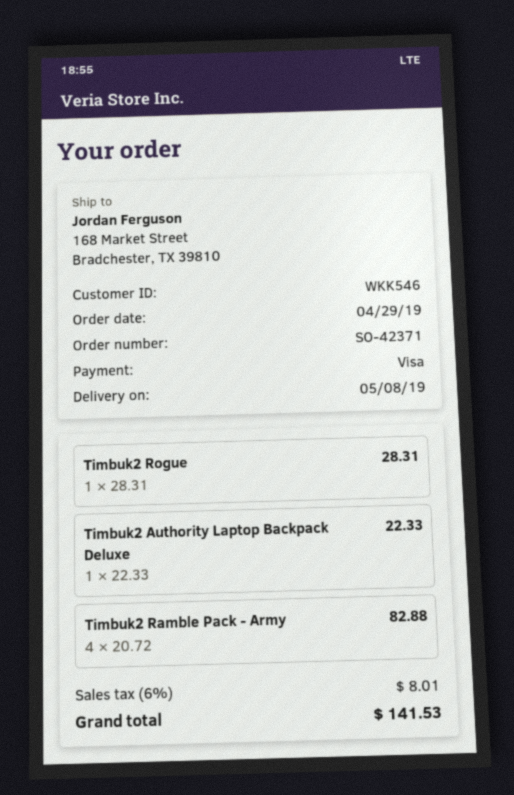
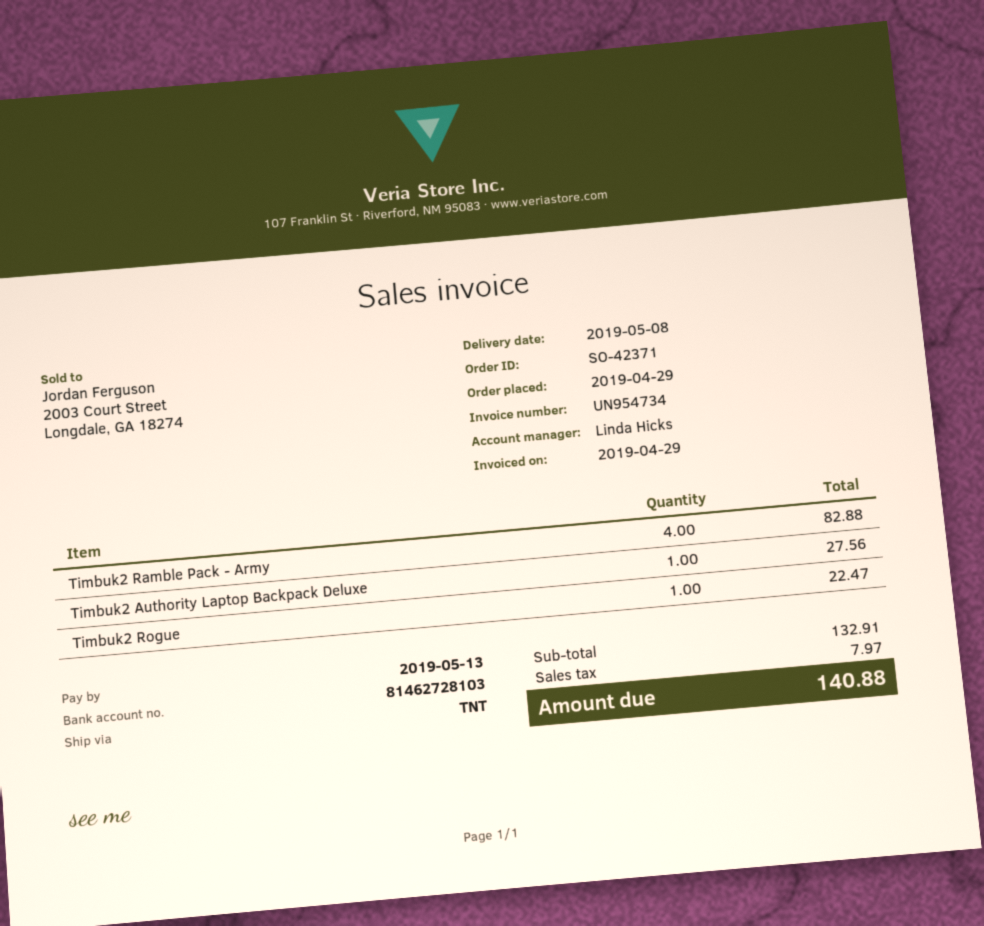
Timbuk2 Rogue: 1 for 28.31 -> 1 for 22.47
Timbuk2 Authority Laptop Backpack Deluxe: 1 for 22.33 -> 1 for 27.56
tax: 8.01 -> 7.97
total: 141.53 -> 140.88

